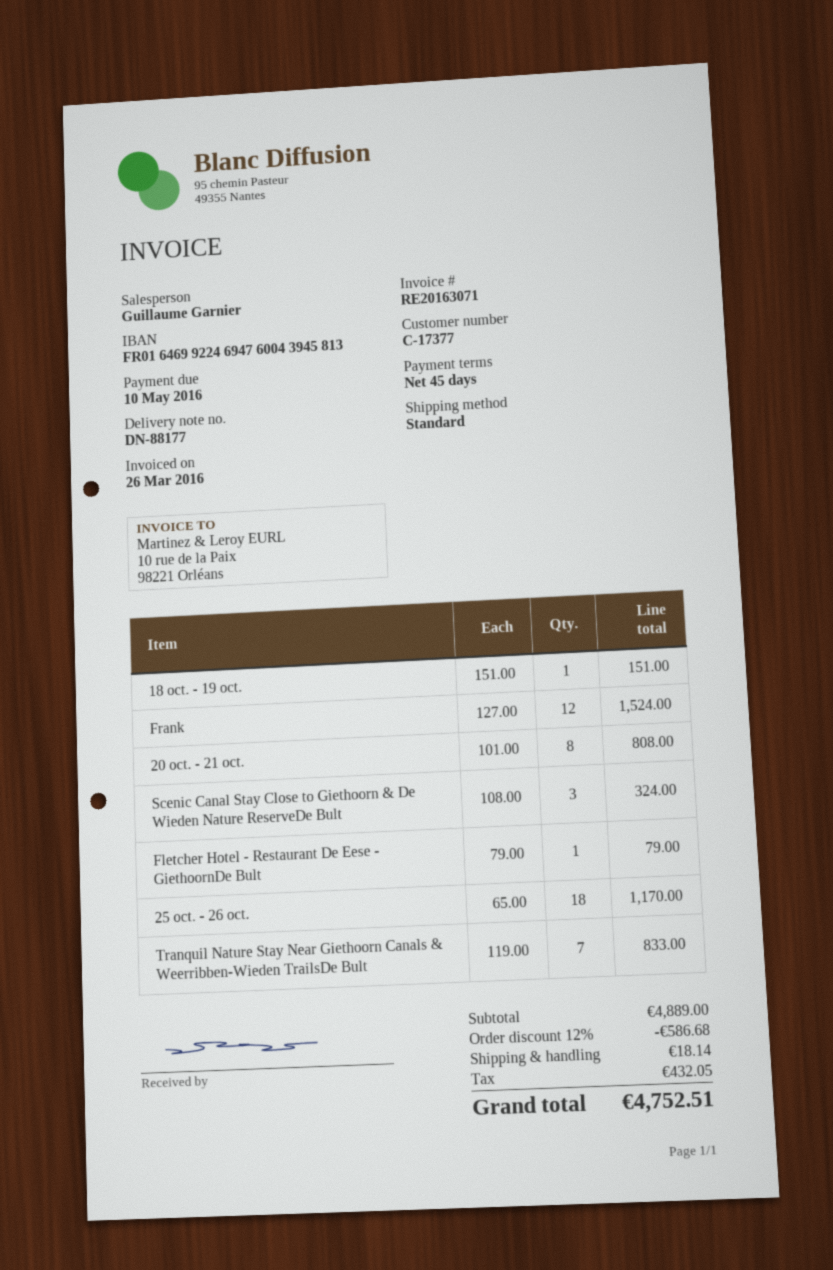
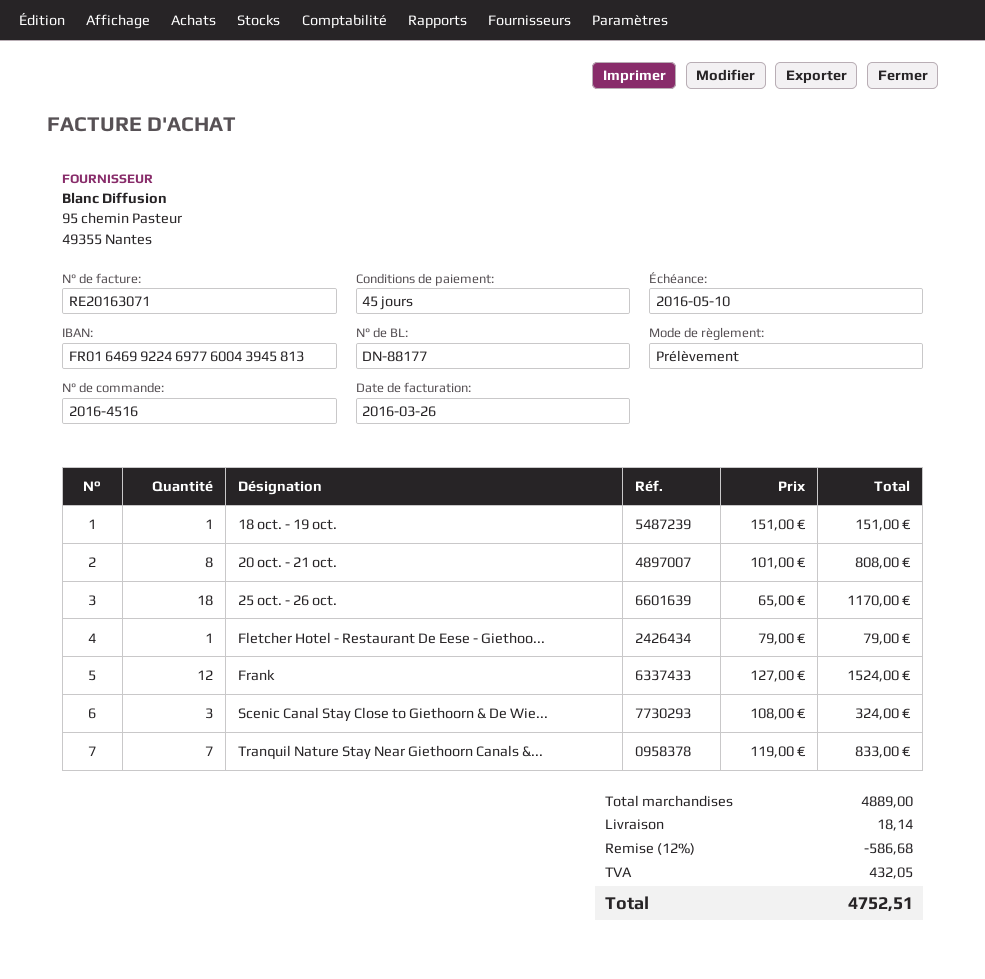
bank account: FR0164699224694760043945813 -> FR0164699224697760043945813

